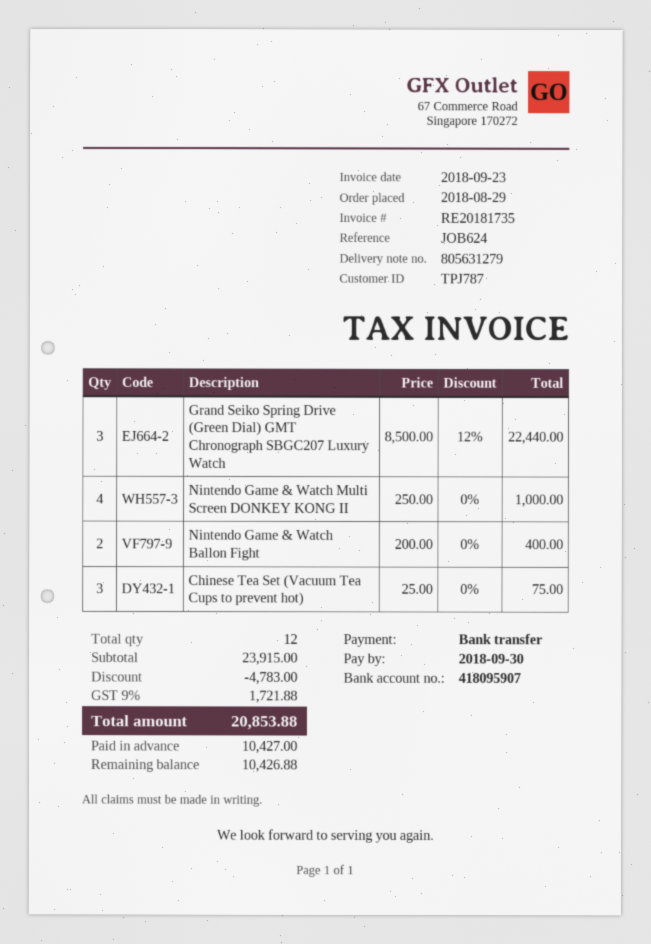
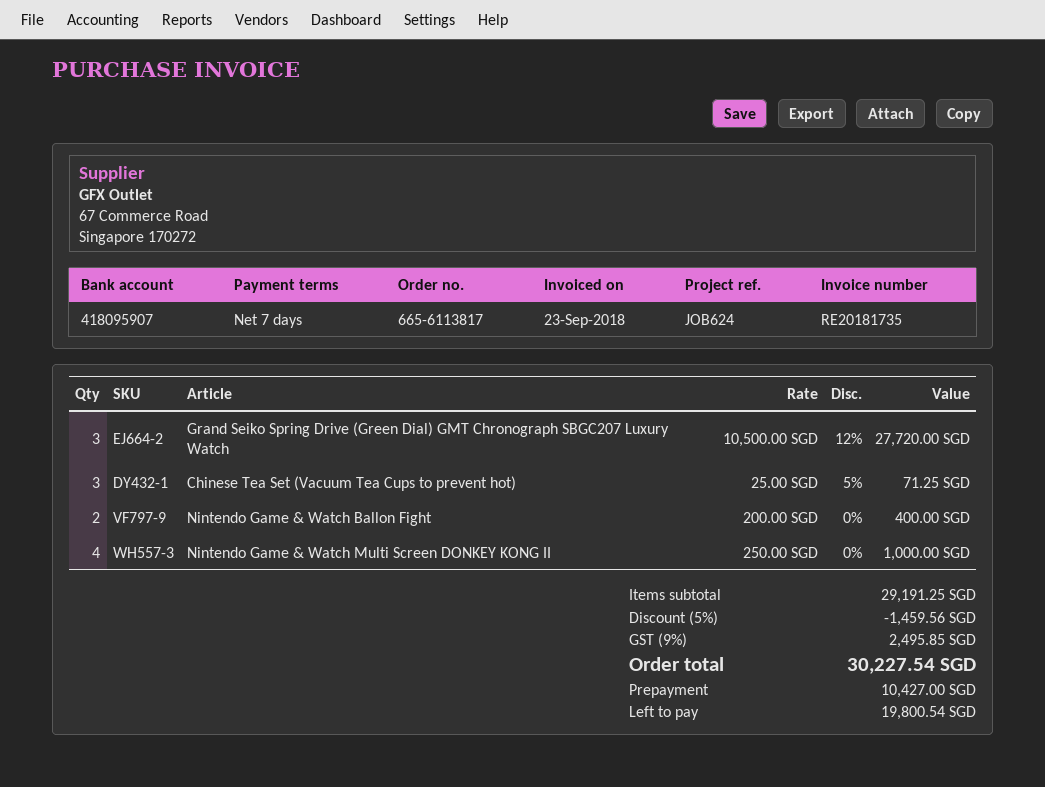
Grand Seiko Spring Drive (Green Dial) GMT Chronograph SBGC207 Luxury Watch: 3 x 8500.00 - 12% = 22440.00 -> 3 x 10500.00 - 12% = 27720.00
Chinese Tea Set (Vacuum Tea Cups to prevent hot): 3 x 25.00 = 75.00 -> 3 x 25.00 - 5% = 71.25
subtotal: 23915.00 -> 29191.25
discount: 4783.00 -> 1459.56
tax: 9% = 1721.88 -> 9% = 2495.85
total: 20853.88 -> 30227.54
balance: 10426.88 -> 19800.54

